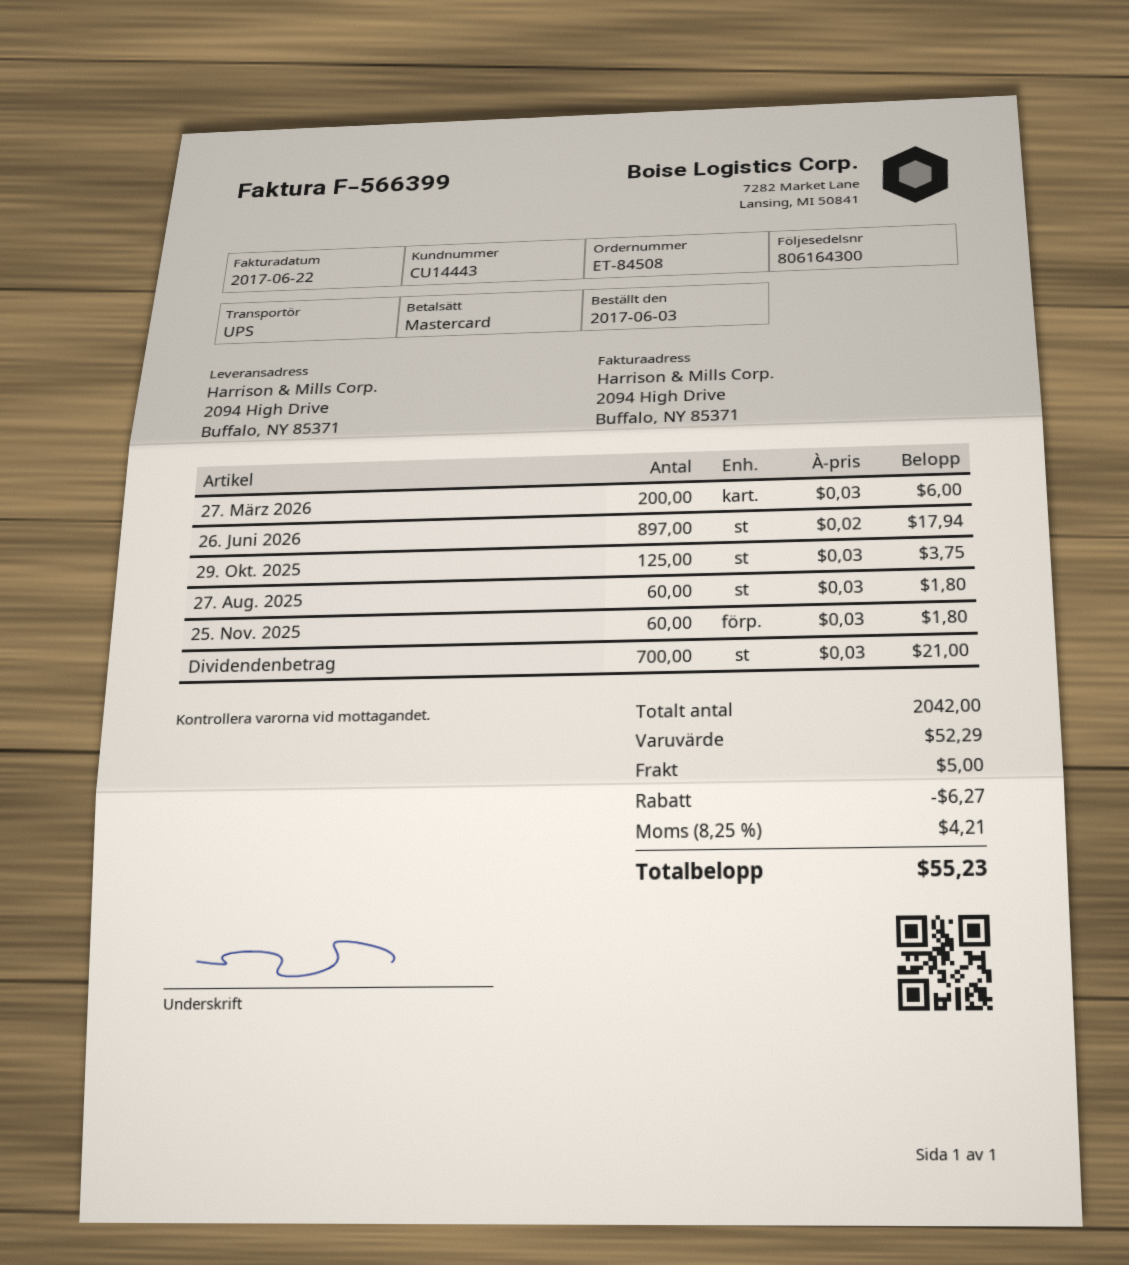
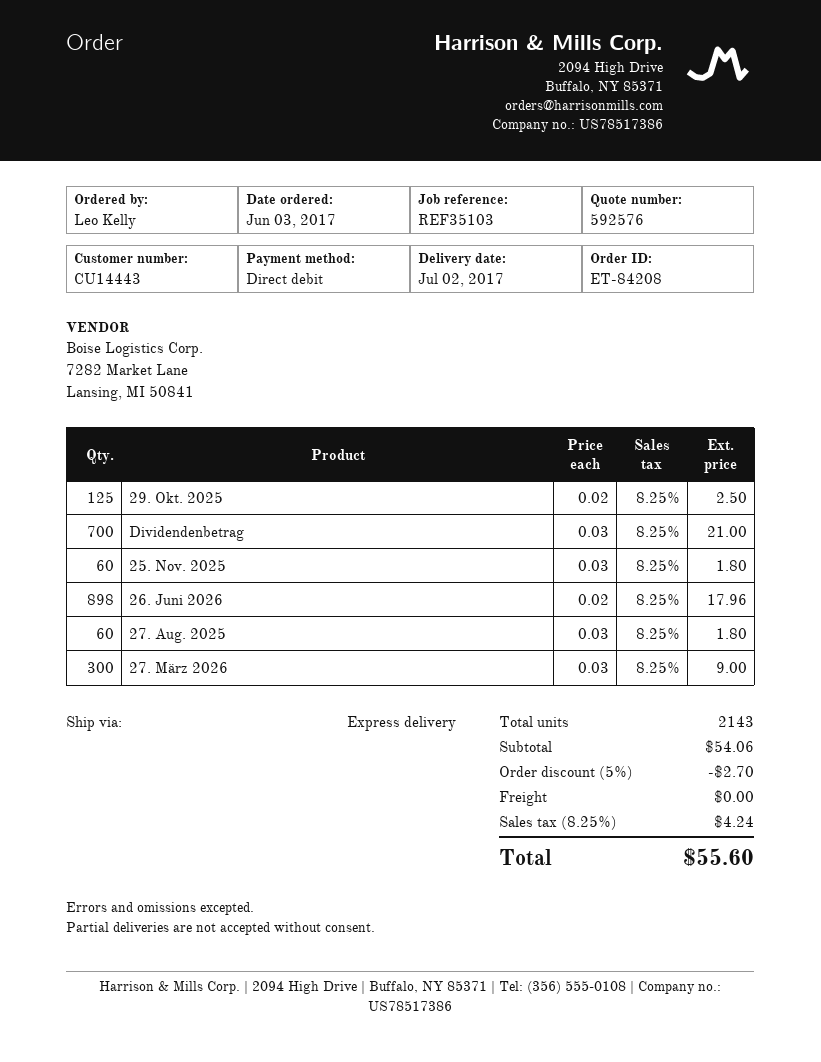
order number: ET-84508 -> ET-84208
payment method: Mastercard -> direct debit
shipping method: UPS -> express
27. März 2026: 200 x 0.03 = 6.00 -> 300 x 0.03 = 9.00
26. Juni 2026: 897 x 0.02 = 17.94 -> 898 x 0.02 = 17.96
29. Okt. 2025: 125 x 0.03 = 3.75 -> 125 x 0.02 = 2.50
total quantity: 2042 -> 2143
subtotal: 52.29 -> 54.06
discount: 6.27 -> 2.70
shipping: 5.00 -> 0.00
tax: 8.25% = 4.21 -> 8.25% = 4.24
total: 55.23 -> 55.60

